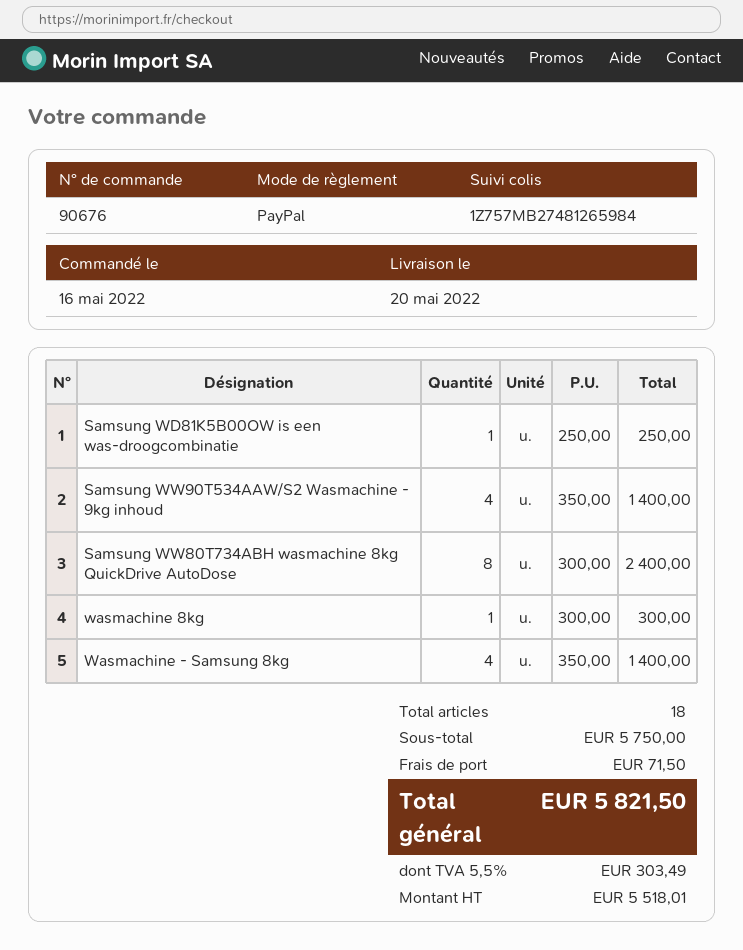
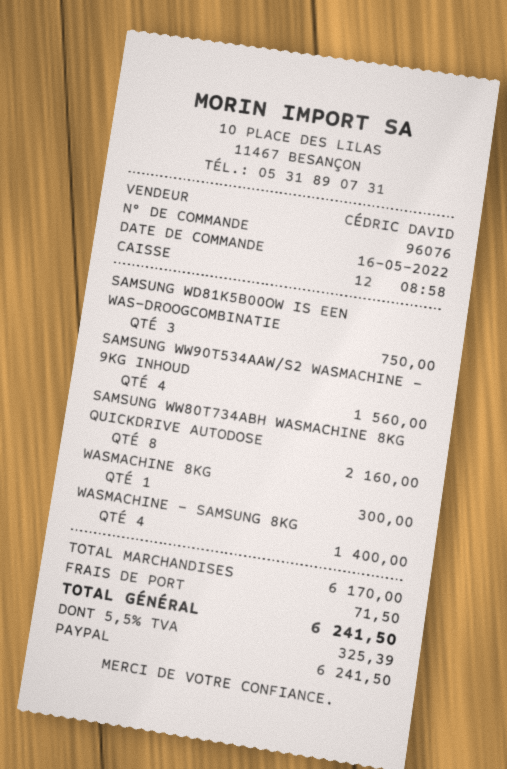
order number: 90676 -> 96076
Samsung WD81K5B00OW is een was-droogcombinatie: 1 for 250.00 -> 3 for 750.00
Samsung WW90T534AAW/S2 Wasmachine - 9kg inhoud: 4 for 1400.00 -> 4 for 1560.00
Samsung WW80T734ABH wasmachine 8kg QuickDrive AutoDose: 8 for 2400.00 -> 8 for 2160.00
subtotal: 5750.00 -> 6170.00
tax: 5.5% = 303.49 -> 5.5% = 325.39
total: 5821.50 -> 6241.50

